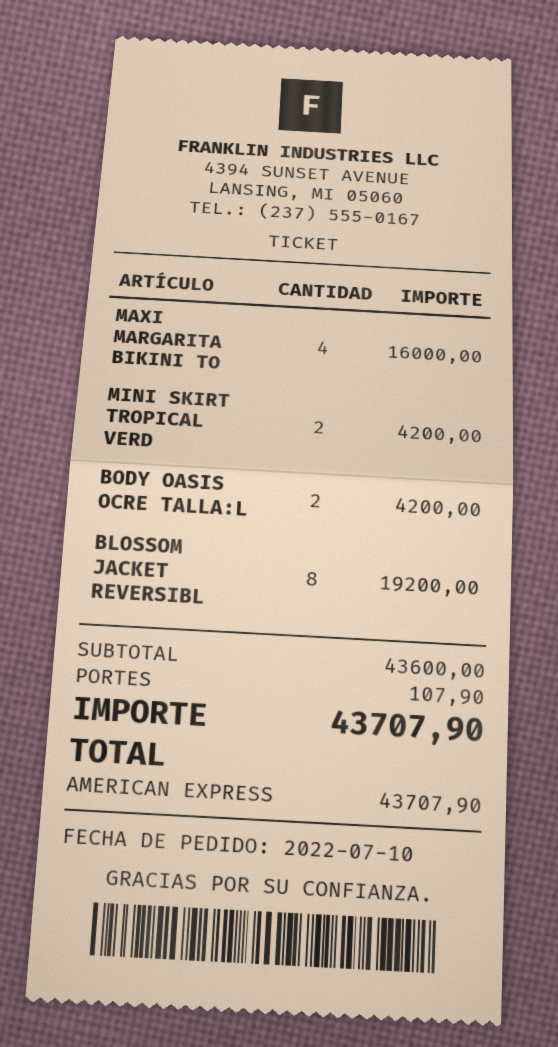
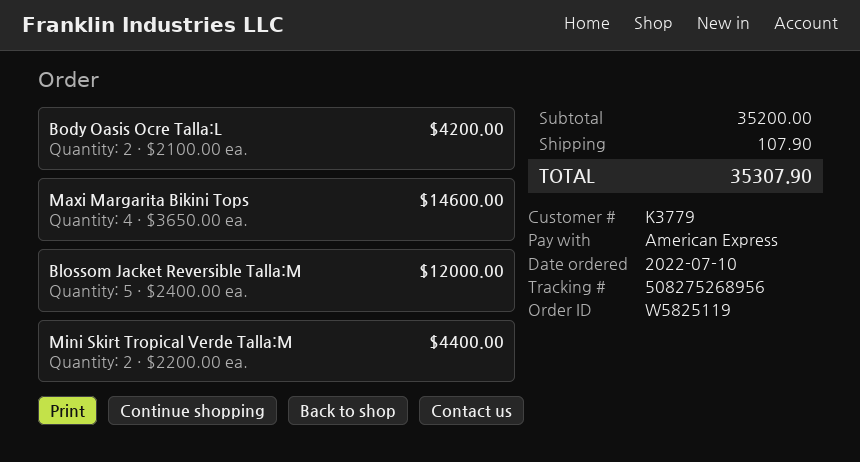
MAXI MARGARITA BIKINI TO: 4 for 16000.00 -> 4 for 14600.00
MINI SKIRT TROPICAL VERD: 2 for 4200.00 -> 2 for 4400.00
BLOSSOM JACKET REVERSIBL: 8 for 19200.00 -> 5 for 12000.00
subtotal: 43600.00 -> 35200.00
total: 43707.90 -> 35307.90

